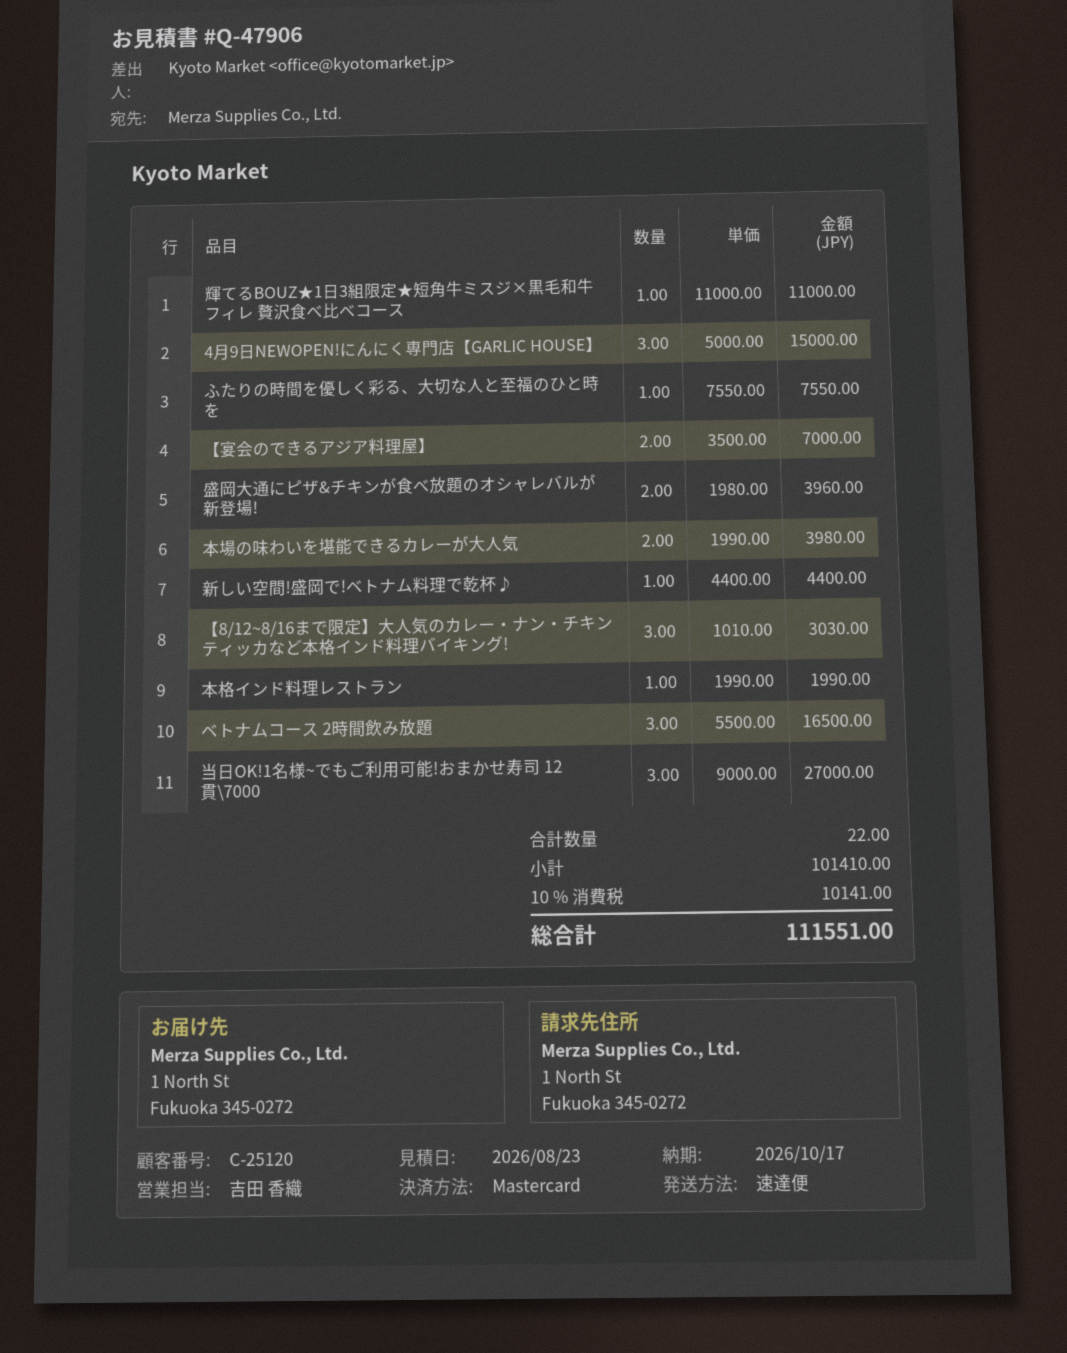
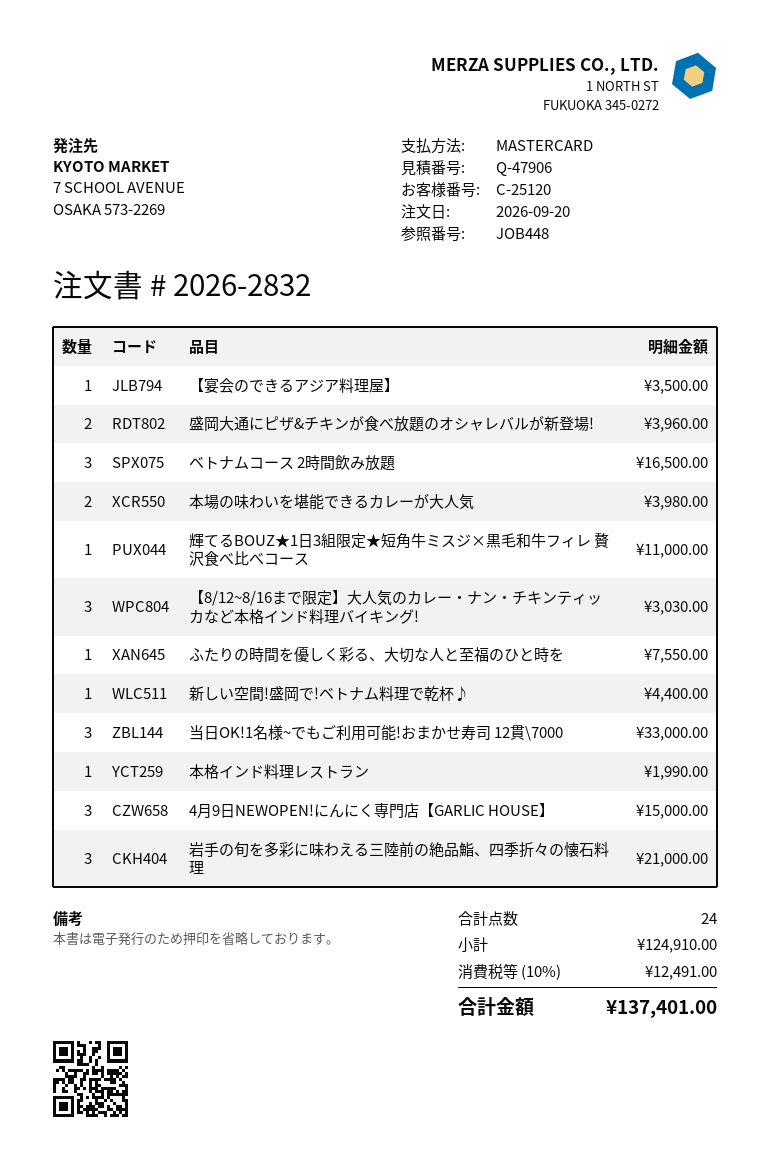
【宴会のできるアジア料理屋】: 2 for 7000.00 -> 1 for 3500.00
当日OK!1名様~でもご利用可能!おまかせ寿司 12貫\7000: 3 for 27000.00 -> 3 for 33000.00
岩手の旬を多彩に味わえる三陸前の絶品鮨、四季折々の懐石料理: none -> 3 for 21000.00
total quantity: 22 -> 24
subtotal: 101410.00 -> 124910.00
tax: 10% = 10141.00 -> 10% = 12491.00
total: 111551.00 -> 137401.00

